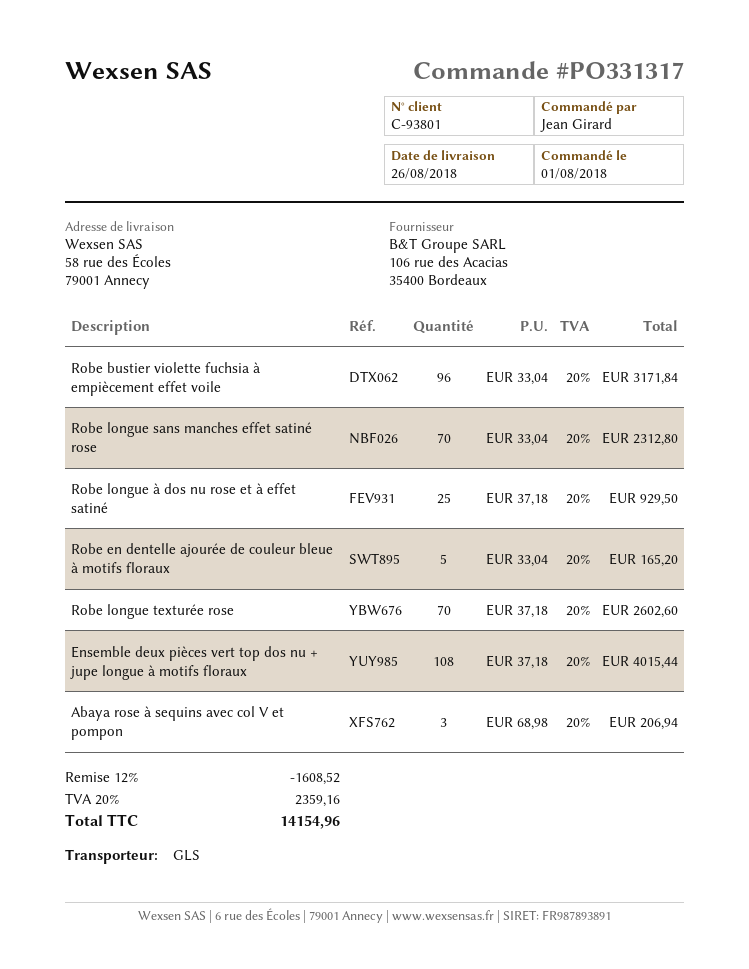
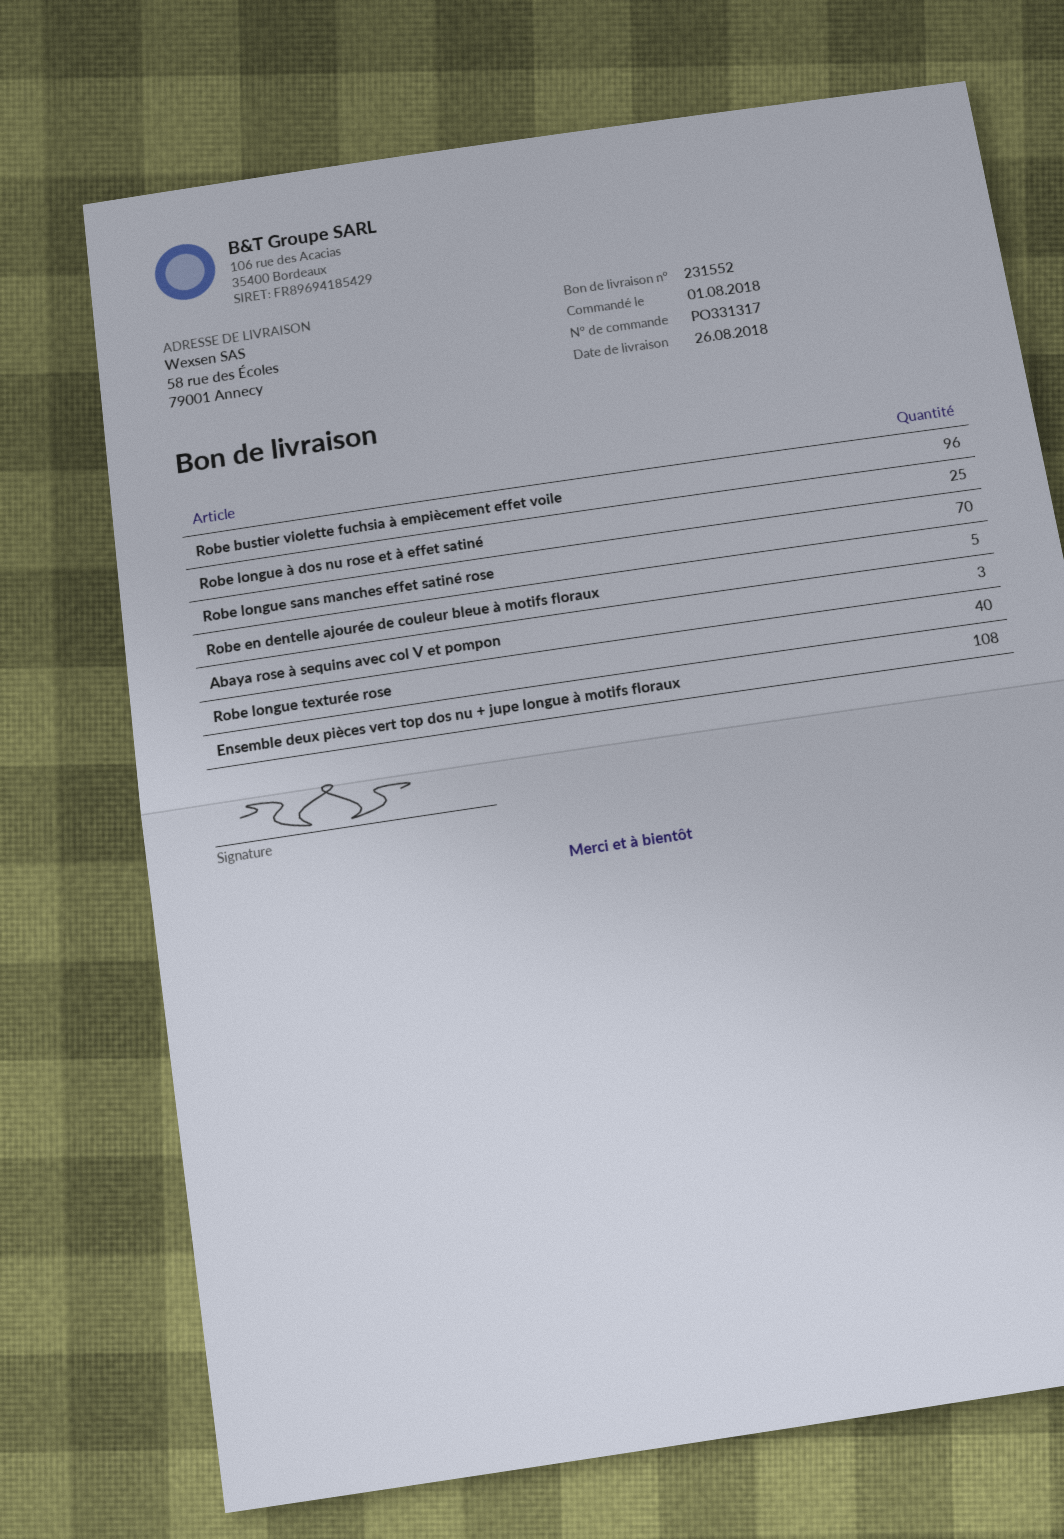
Robe longue texturée rose: 70 -> 40

